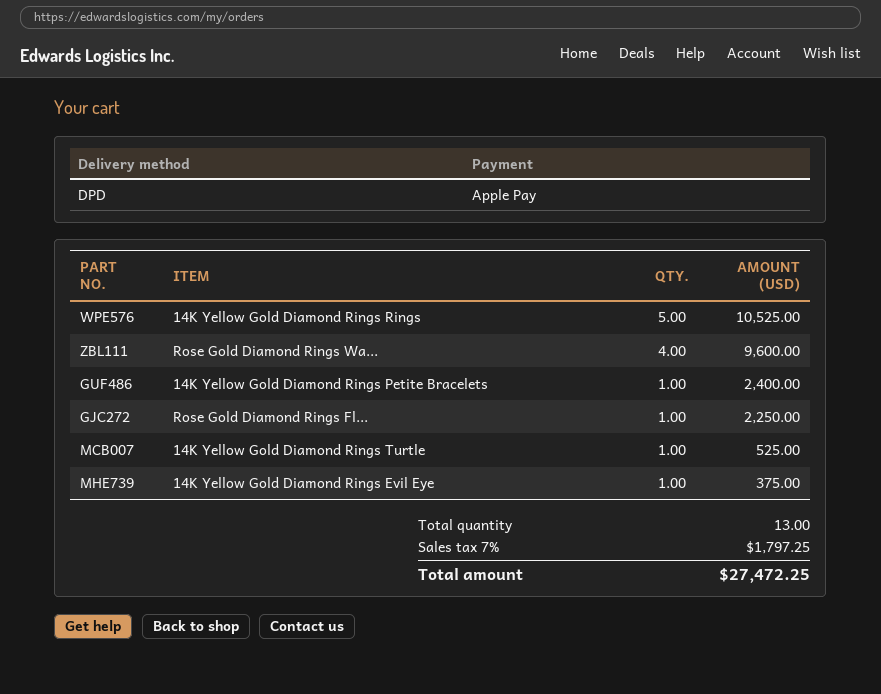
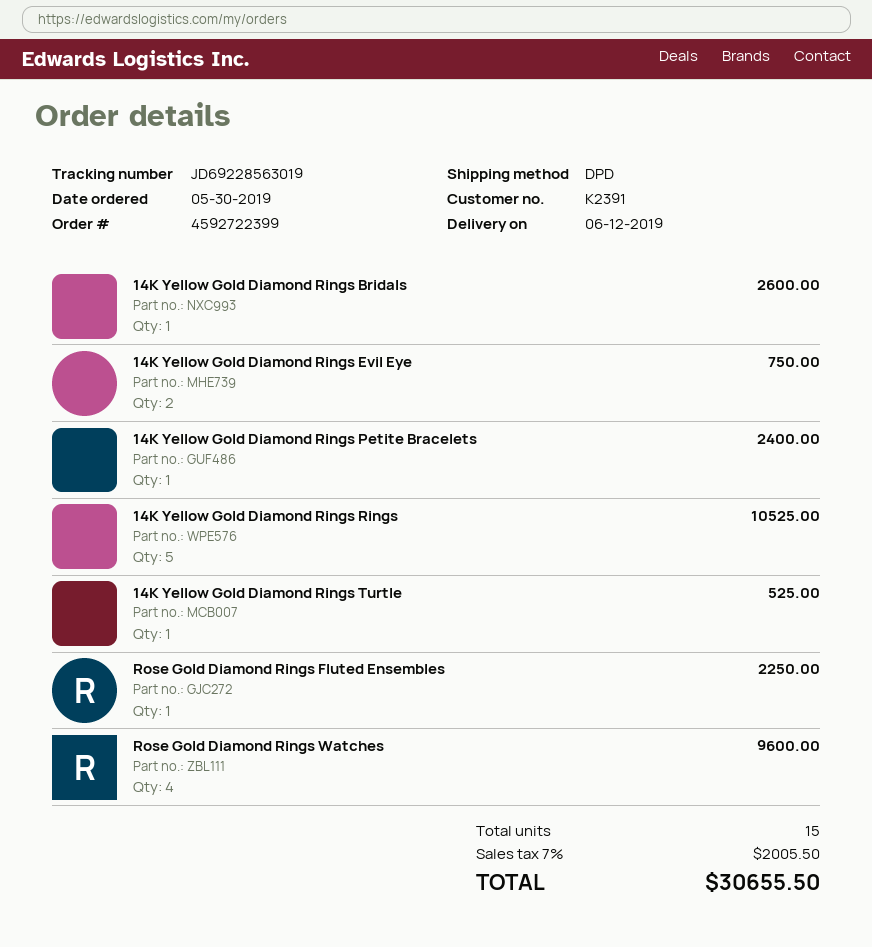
14K Yellow Gold Diamond Rings Evil Eye: 1 for 375.00 -> 2 for 750.00
14K Yellow Gold Diamond Rings Bridals: none -> 1 for 2600.00
total quantity: 13 -> 15
tax: 7% = 1797.25 -> 7% = 2005.50
total: 27472.25 -> 30655.50

